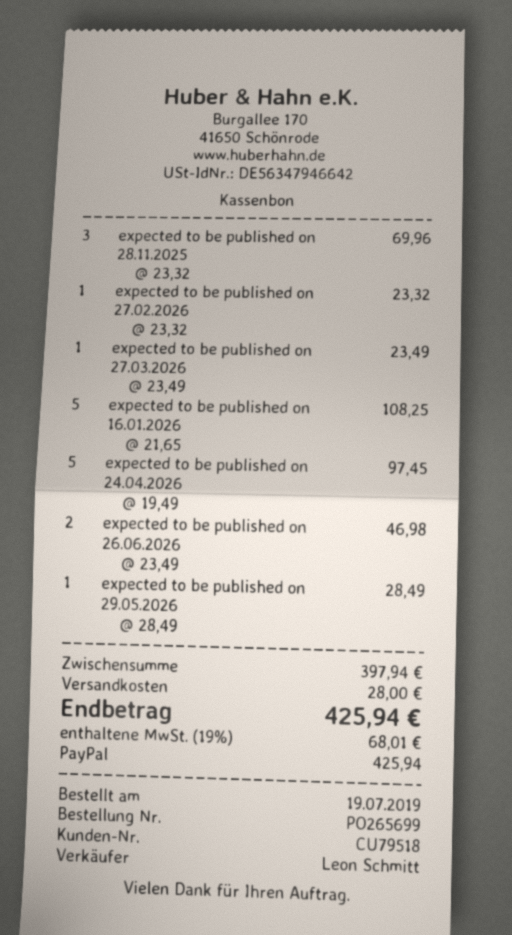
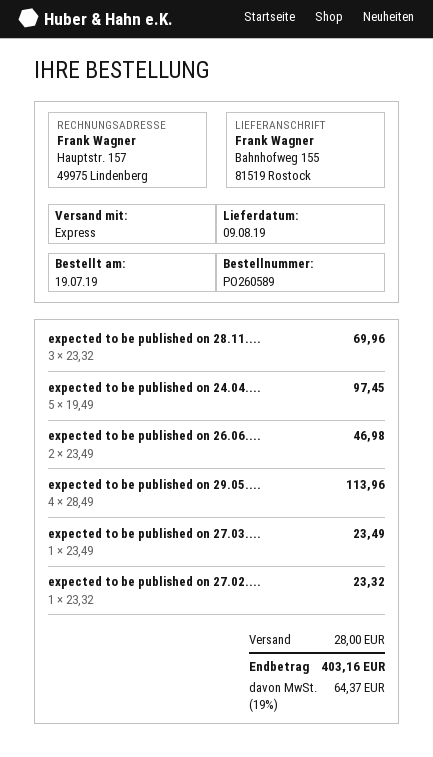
order number: PO265699 -> PO260589
expected to be published on 16.01.2026: 5 x 21.65 = 108.25 -> none
expected to be published on 29.05.2026: 1 x 28.49 = 28.49 -> 4 x 28.49 = 113.96
tax: 19% = 68.01 -> 19% = 64.37
total: 425.94 -> 403.16

